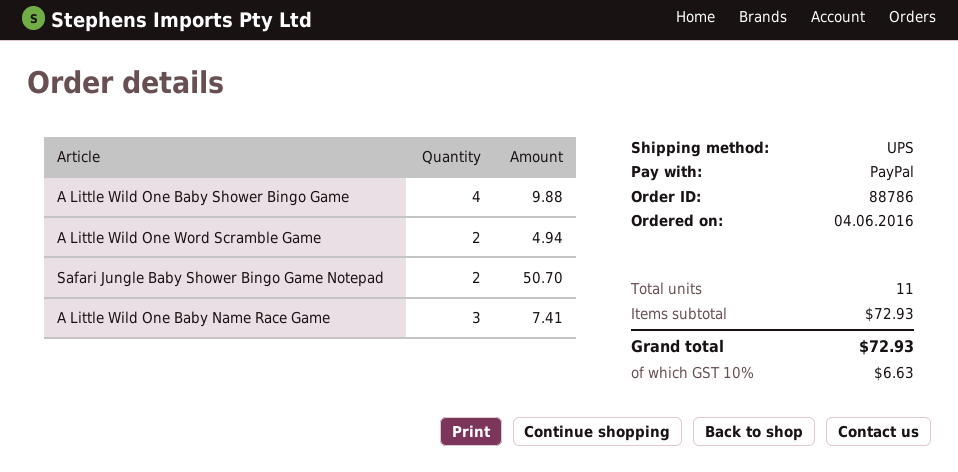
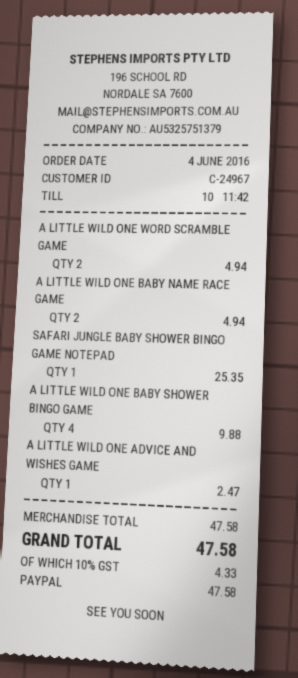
Safari Jungle Baby Shower Bingo Game Notepad: 2 for 50.70 -> 1 for 25.35
A Little Wild One Baby Name Race Game: 3 for 7.41 -> 2 for 4.94
A LITTLE WILD ONE ADVICE AND WISHES GAME: none -> 1 for 2.47
subtotal: 72.93 -> 47.58
tax: 10% = 6.63 -> 10% = 4.33
total: 72.93 -> 47.58

